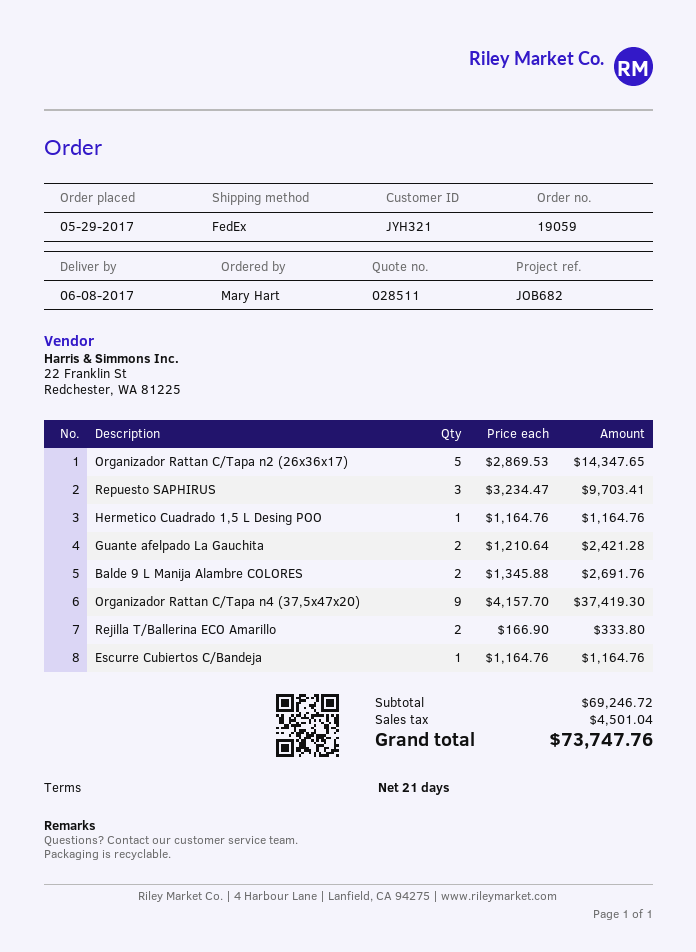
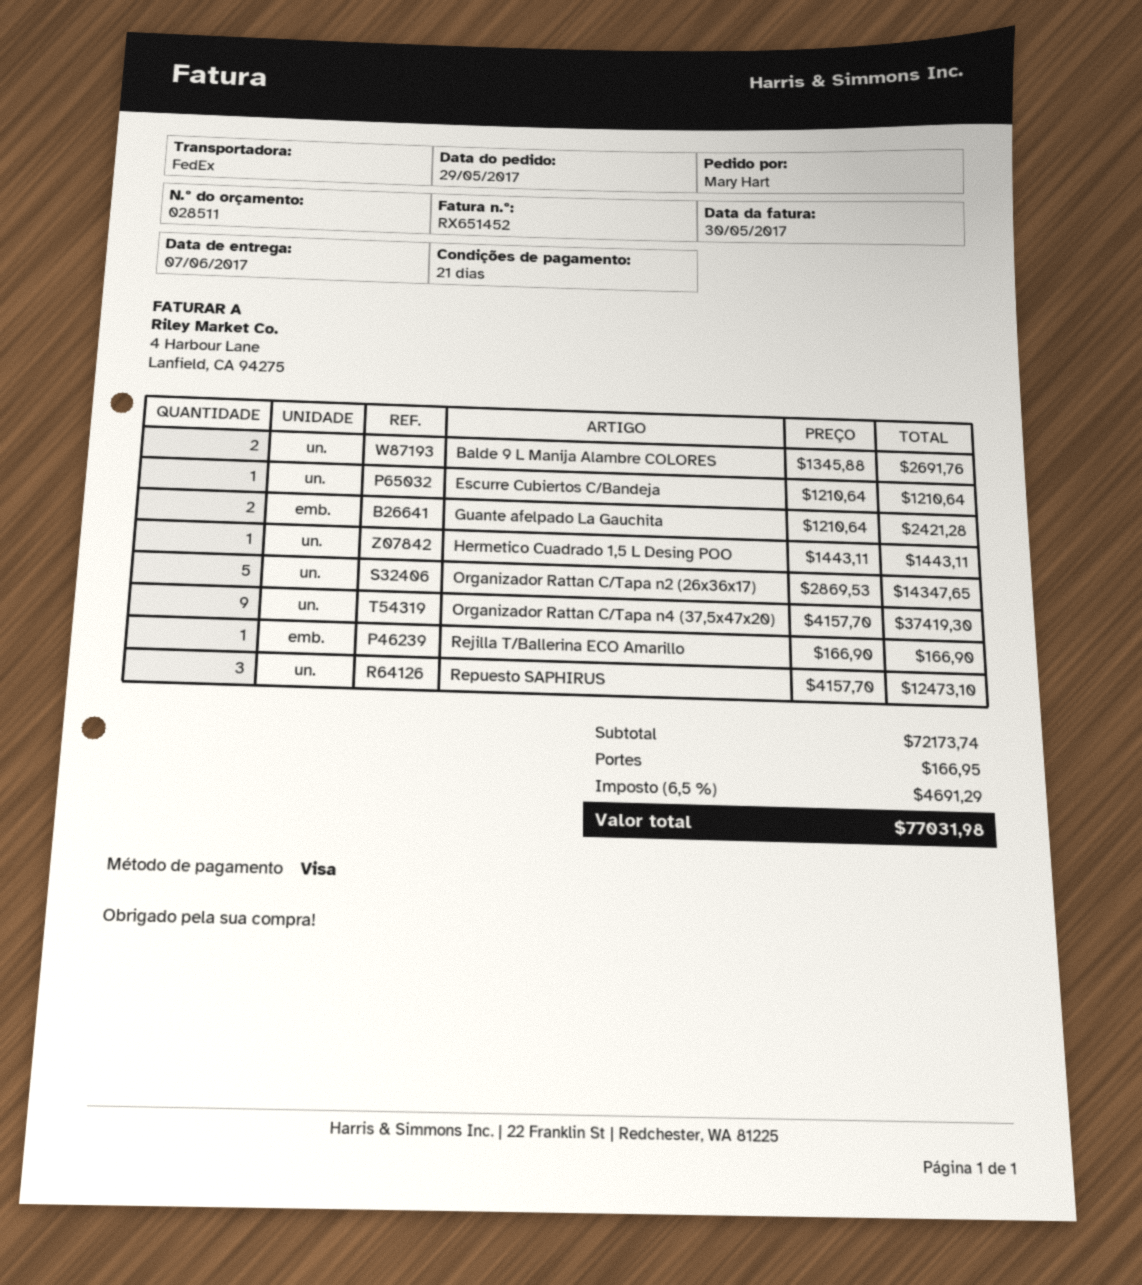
delivery date: 2017-06-08 -> 2017-06-07
Repuesto SAPHIRUS: 3 x 3234.47 = 9703.41 -> 3 x 4157.70 = 12473.10
Hermetico Cuadrado 1,5 L Desing POO: 1 x 1164.76 = 1164.76 -> 1 x 1443.11 = 1443.11
Rejilla T/Ballerina ECO Amarillo: 2 x 166.90 = 333.80 -> 1 x 166.90 = 166.90
Escurre Cubiertos C/Bandeja: 1 x 1164.76 = 1164.76 -> 1 x 1210.64 = 1210.64
subtotal: 69246.72 -> 72173.74
shipping: none -> 166.95
tax: 4501.04 -> 4691.29
total: 73747.76 -> 77031.98

